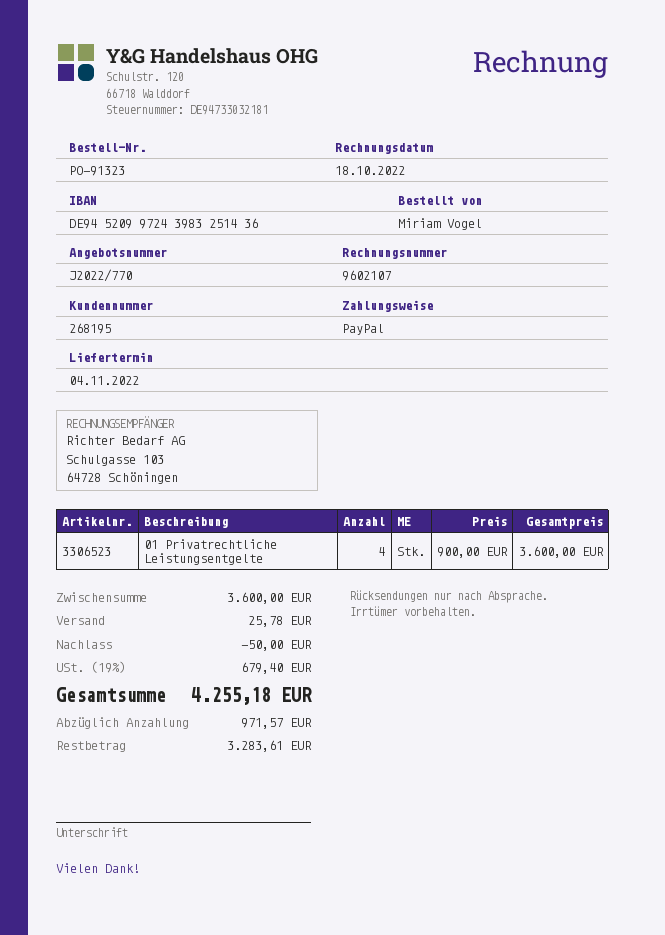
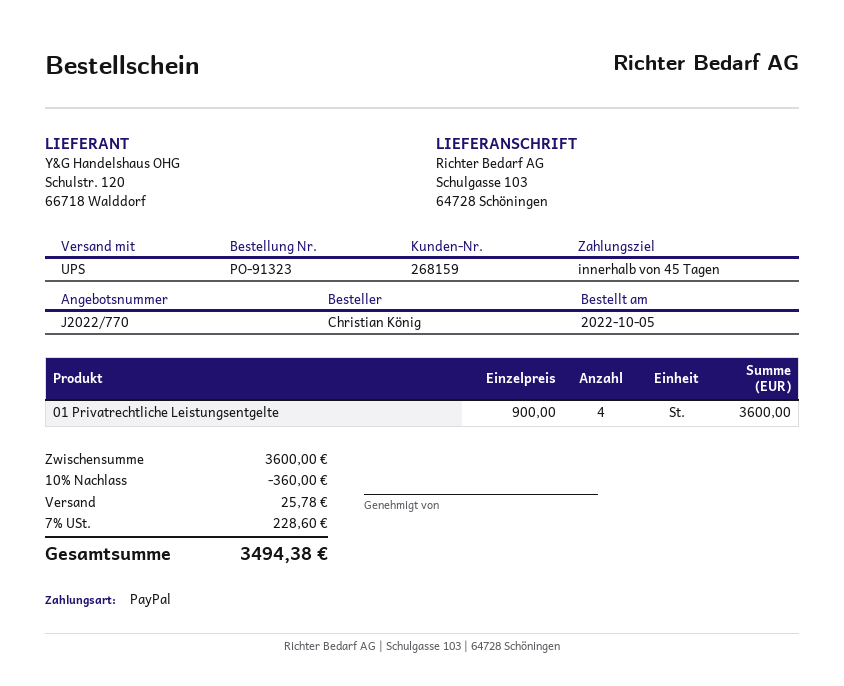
customer number: 268195 -> 268159
ordered by: Miriam Vogel -> Christian König
discount: 50.00 -> 360.00
tax: 19% = 679.40 -> 7% = 228.60
total: 4255.18 -> 3494.38

